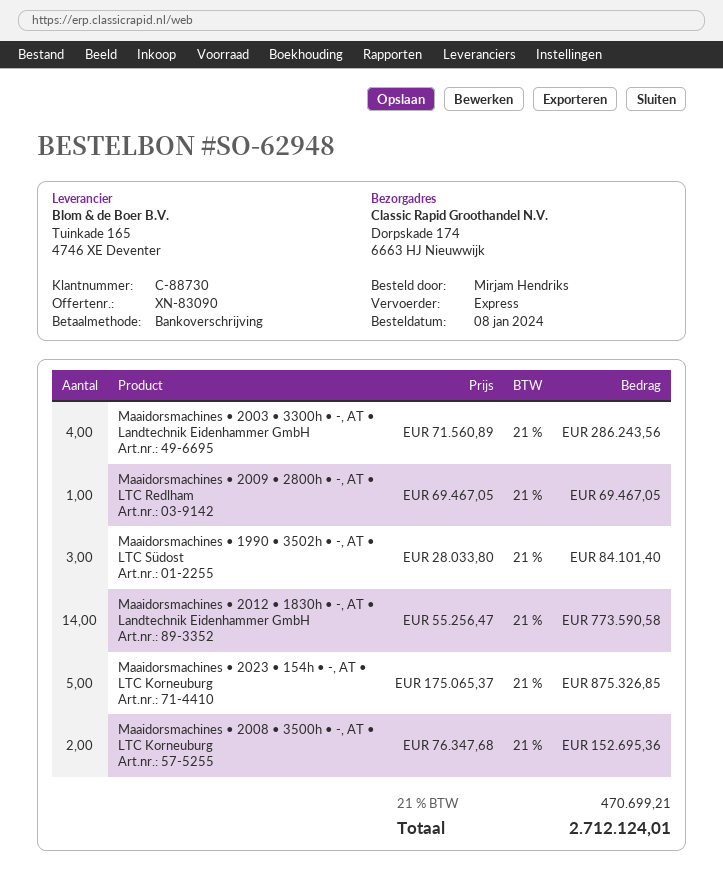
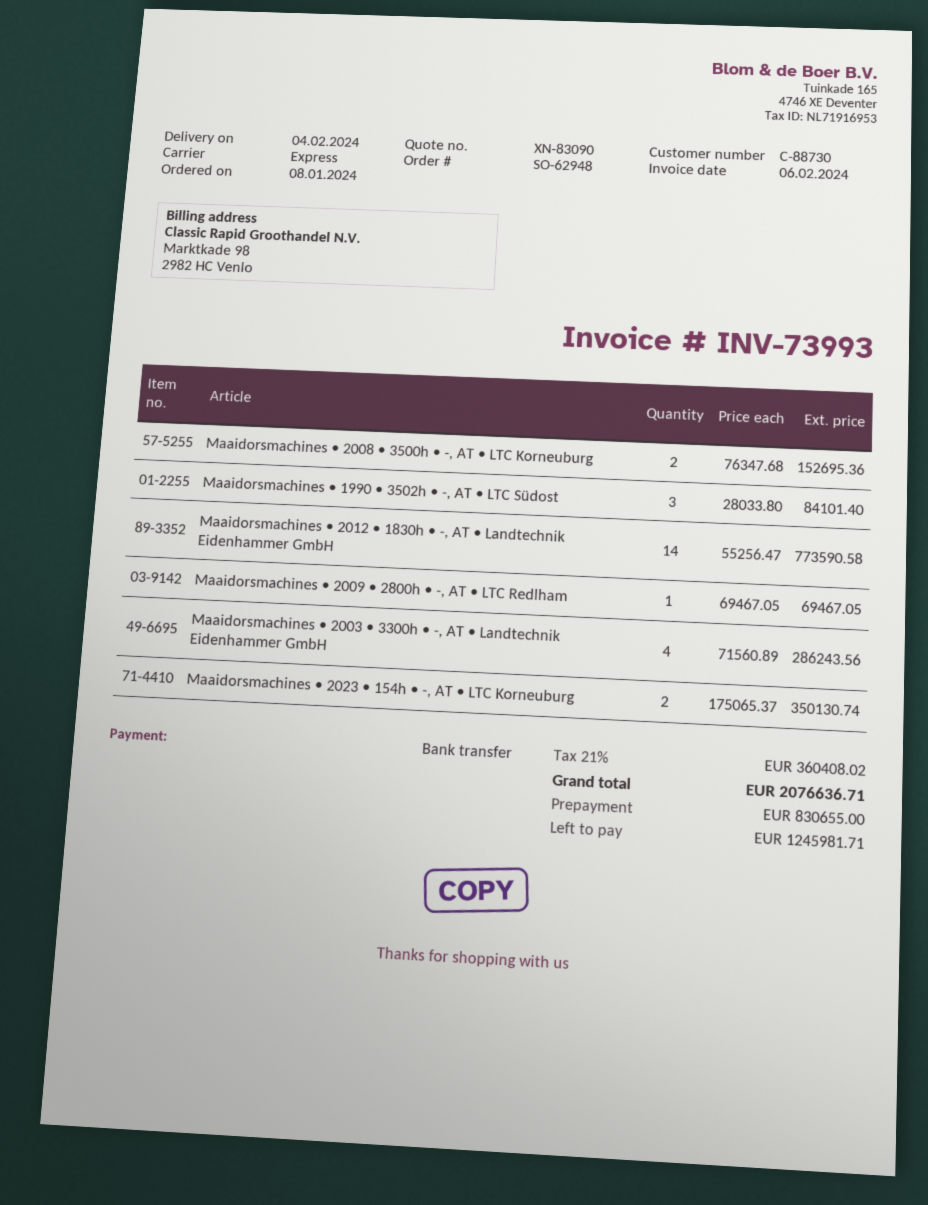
Maaidorsmachines • 2023 • 154h • -, AT • LTC Korneuburg: 5 x 175065.37 = 875326.85 -> 2 x 175065.37 = 350130.74
tax: 21% = 470699.21 -> 21% = 360408.02
total: 2712124.01 -> 2076636.71

